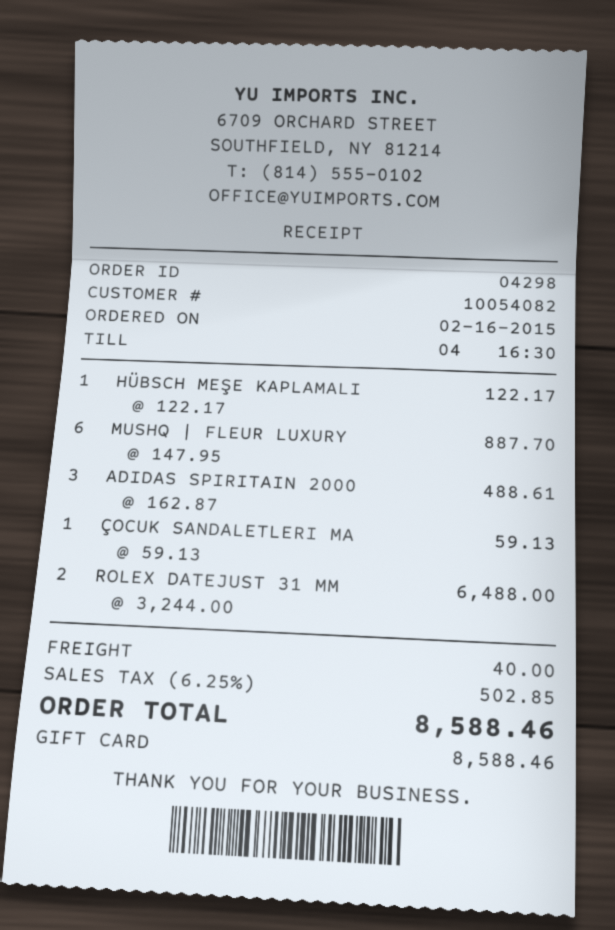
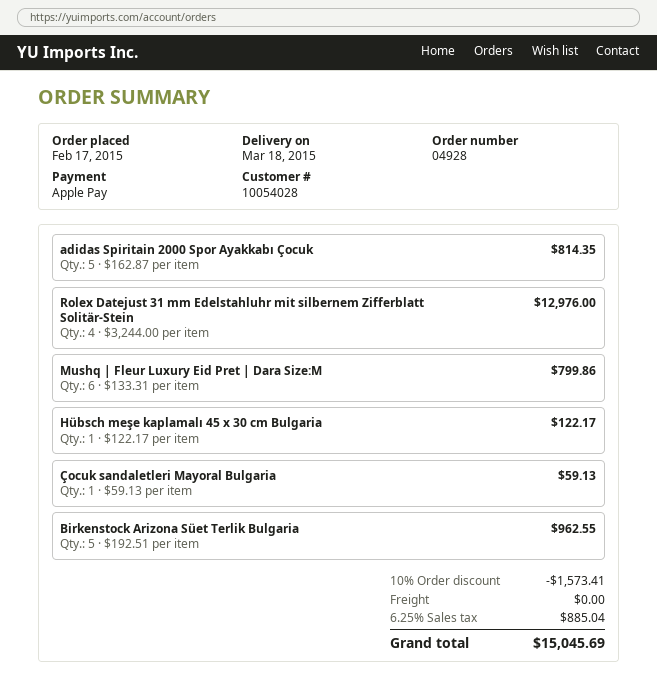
order number: 04298 -> 04928
order date: 2015-02-16 -> 2015-02-17
customer number: 10054082 -> 10054028
payment method: gift card -> Apple Pay
MUSHQ | FLEUR LUXURY: 6 x 147.95 = 887.70 -> 6 x 133.31 = 799.86
ADIDAS SPIRITAIN 2000: 3 x 162.87 = 488.61 -> 5 x 162.87 = 814.35
ROLEX DATEJUST 31 MM: 2 x 3244.00 = 6488.00 -> 4 x 3244.00 = 12976.00
Birkenstock Arizona Süet Terlik Bulgaria: none -> 5 x 192.51 = 962.55
discount: none -> 10% = 1573.41
shipping: 40.00 -> 0.00
tax: 6.25% = 502.85 -> 6.25% = 885.04
total: 8588.46 -> 15045.69

